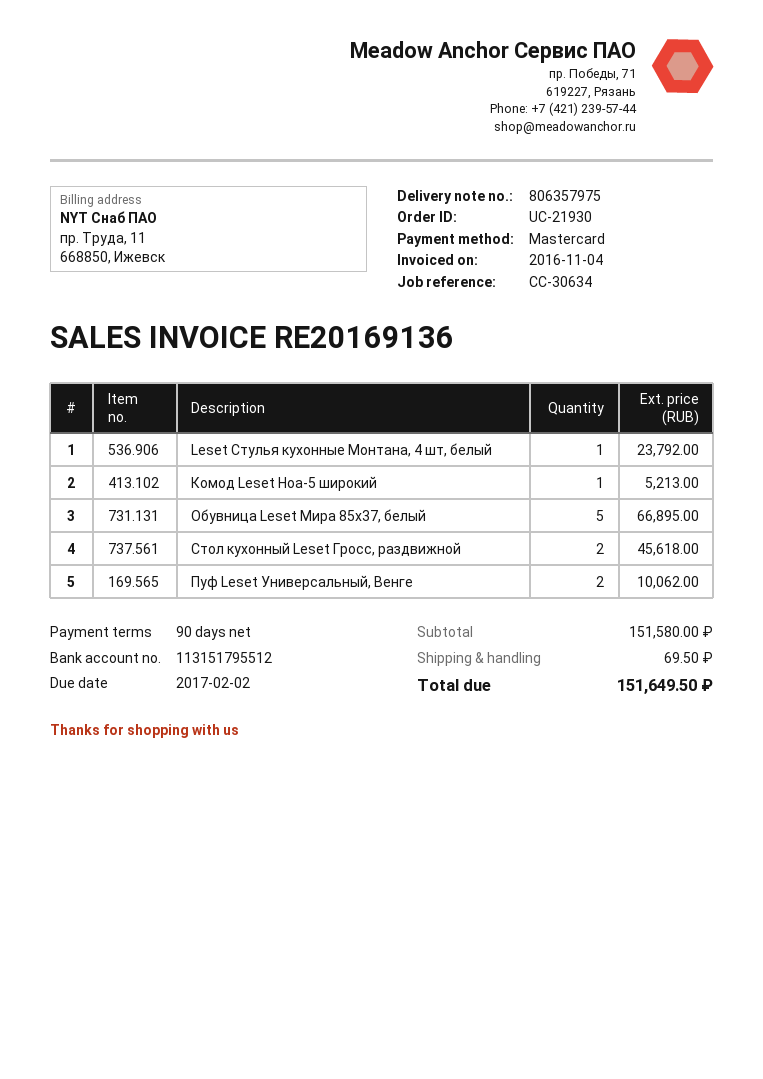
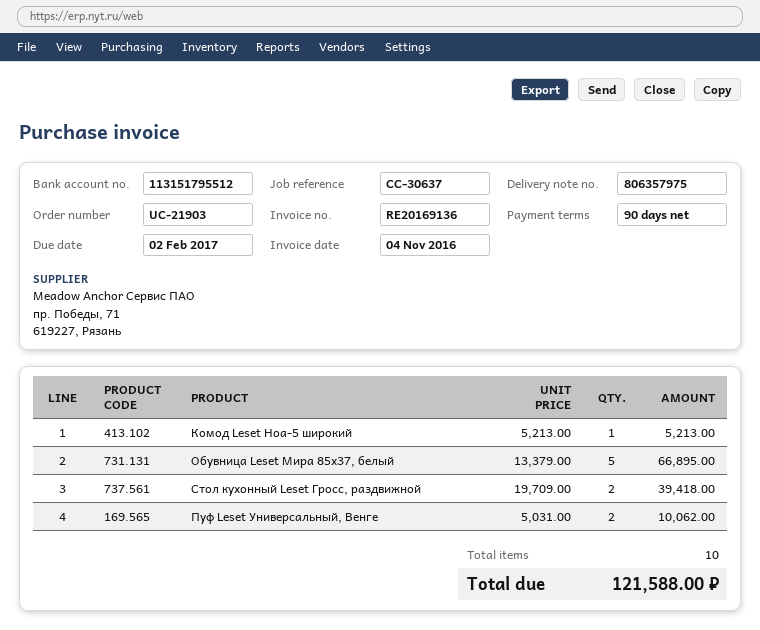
order number: UC-21930 -> UC-21903
reference: CC-30634 -> CC-30637
Leset Стулья кухонные Монтана, 4 шт, белый: 1 for 23792.00 -> none
Стол кухонный Leset Гросс, раздвижной: 2 for 45618.00 -> 2 for 39418.00
shipping: 69.50 -> none
total: 151649.50 -> 121588.00

